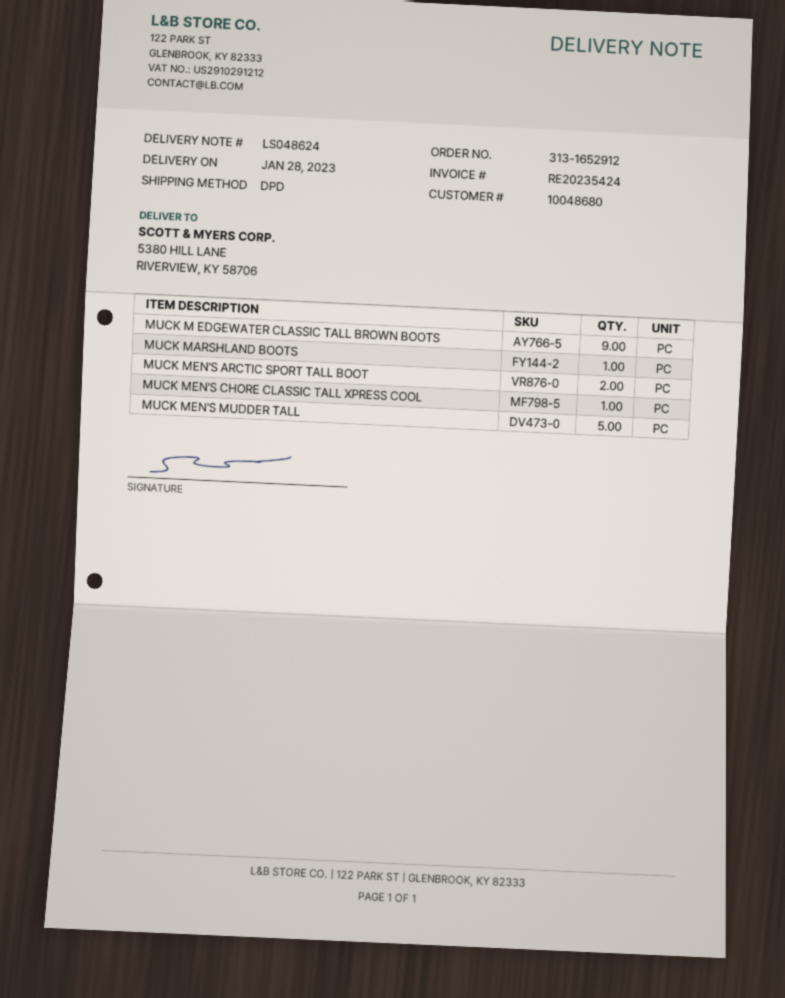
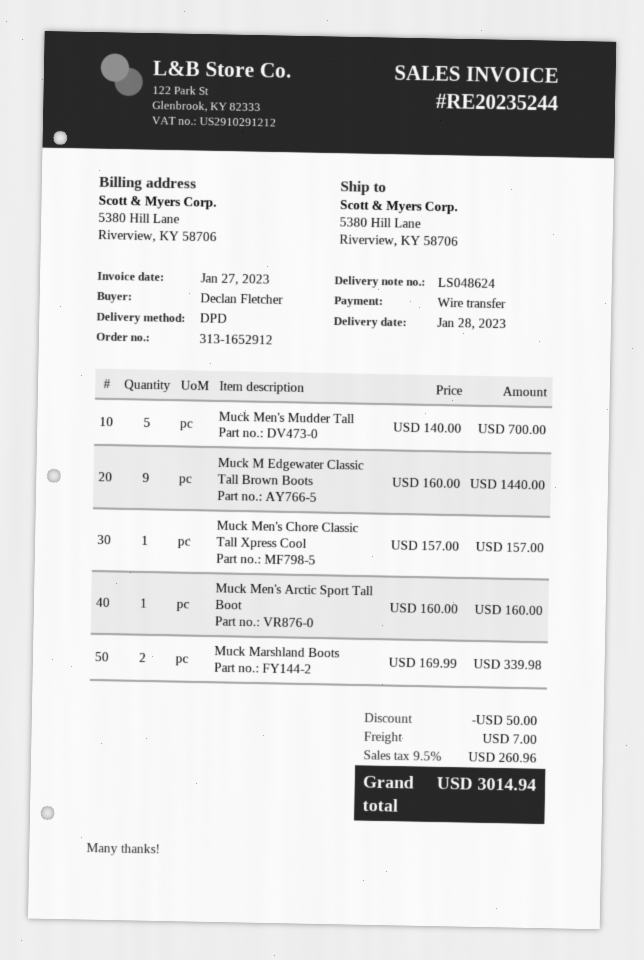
invoice number: RE20235424 -> RE20235244
MUCK MARSHLAND BOOTS: 1 -> 2
MUCK MEN'S ARCTIC SPORT TALL BOOT: 2 -> 1

